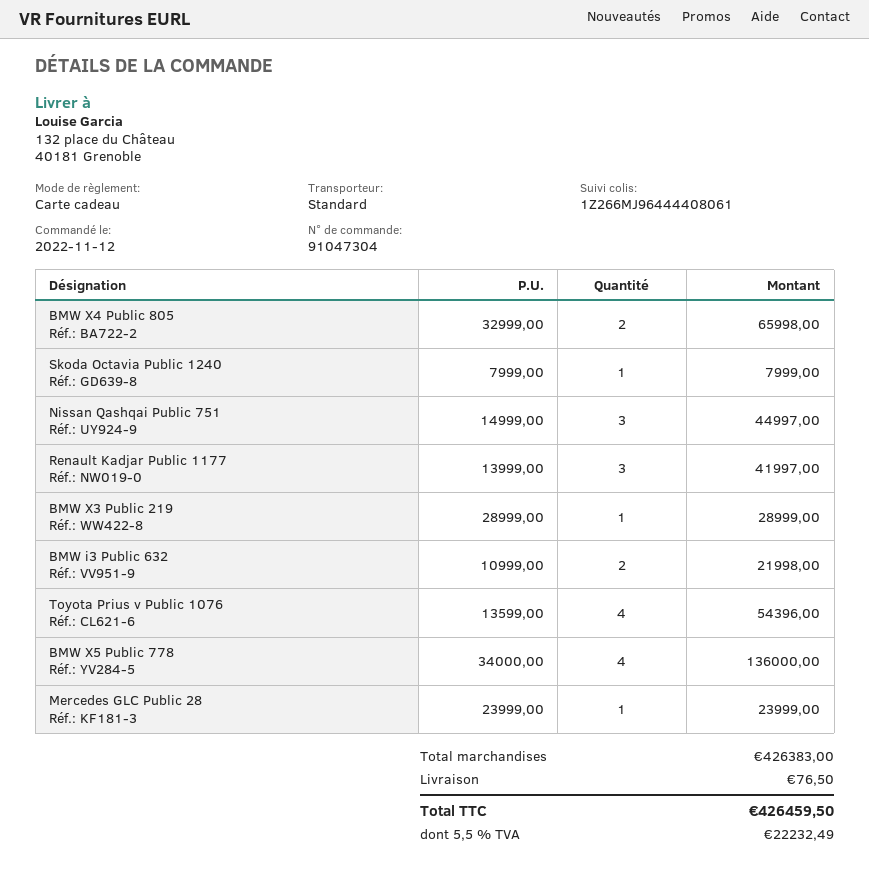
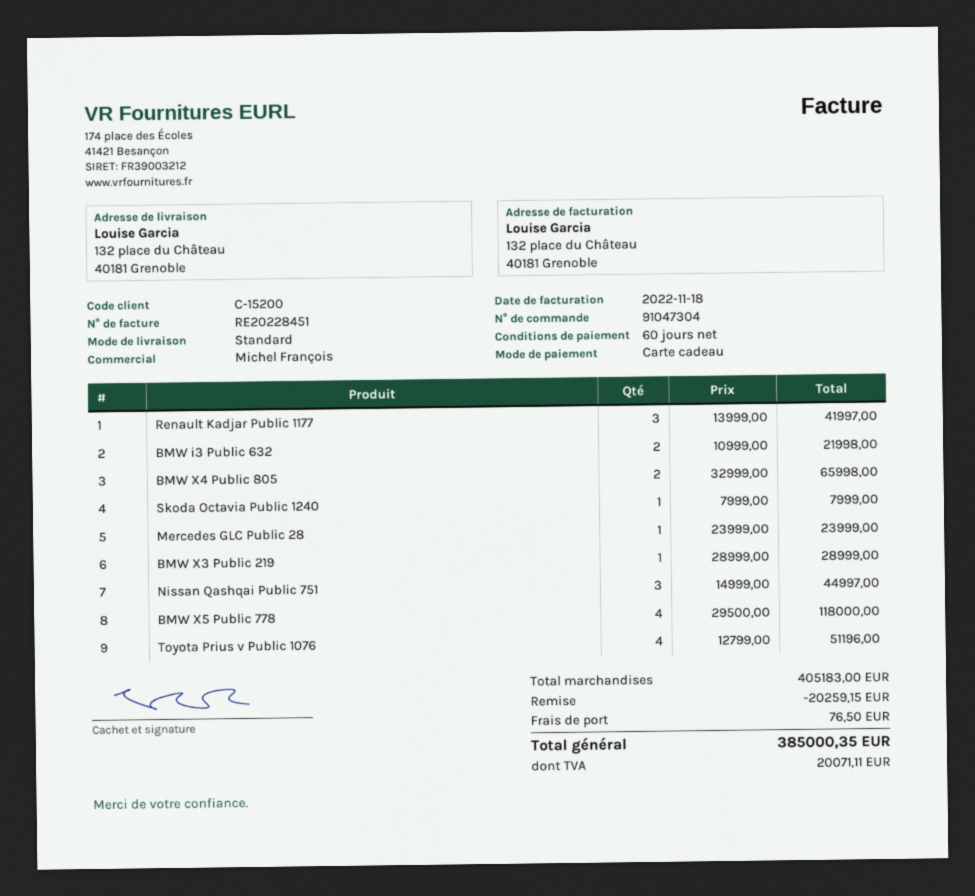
Toyota Prius v Public 1076: 4 x 13599.00 = 54396.00 -> 4 x 12799.00 = 51196.00
BMW X5 Public 778: 4 x 34000.00 = 136000.00 -> 4 x 29500.00 = 118000.00
subtotal: 426383.00 -> 405183.00
discount: none -> 20259.15
tax: 22232.49 -> 20071.11
total: 426459.50 -> 385000.35

